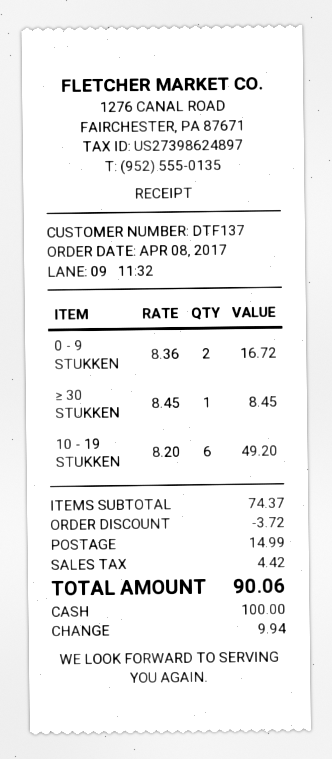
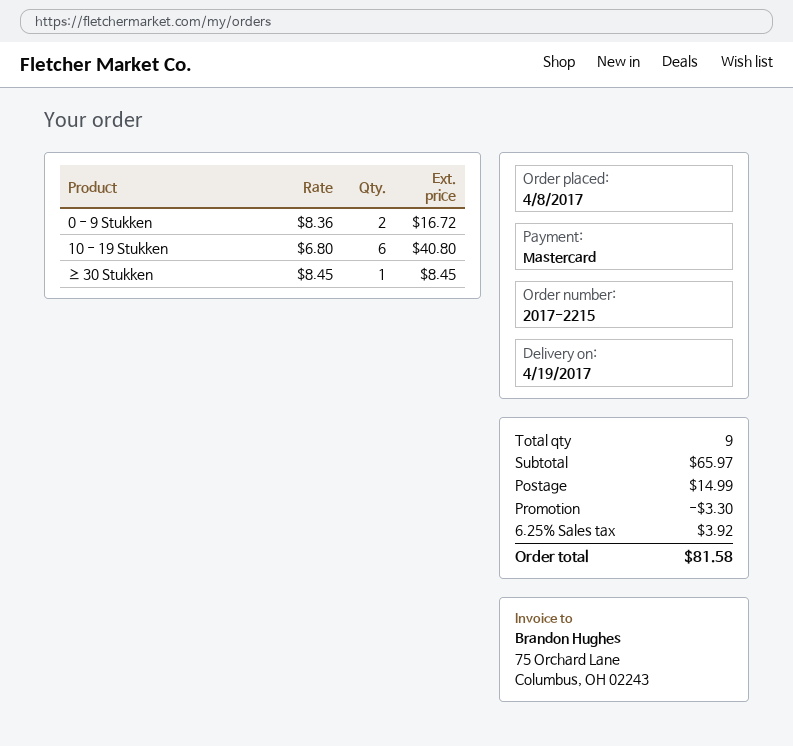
payment method: cash -> Mastercard
10 - 19 STUKKEN: 6 x 8.20 = 49.20 -> 6 x 6.80 = 40.80
subtotal: 74.37 -> 65.97
discount: 3.72 -> 3.30
tax: 4.42 -> 3.92
total: 90.06 -> 81.58

